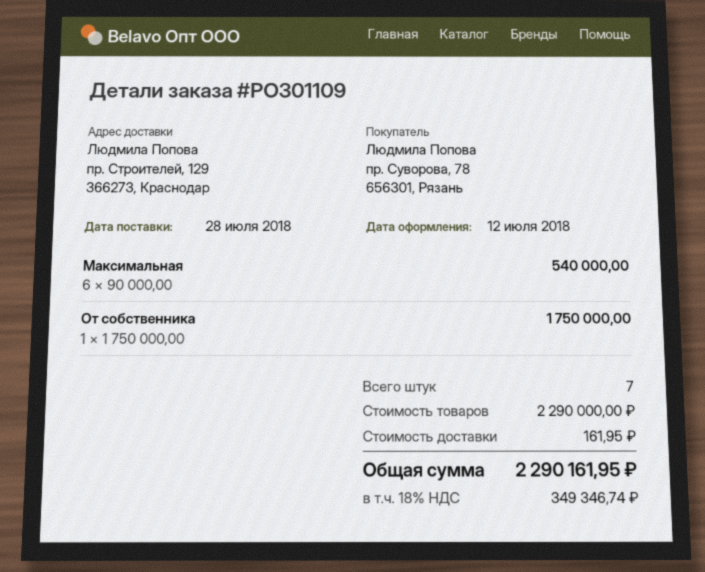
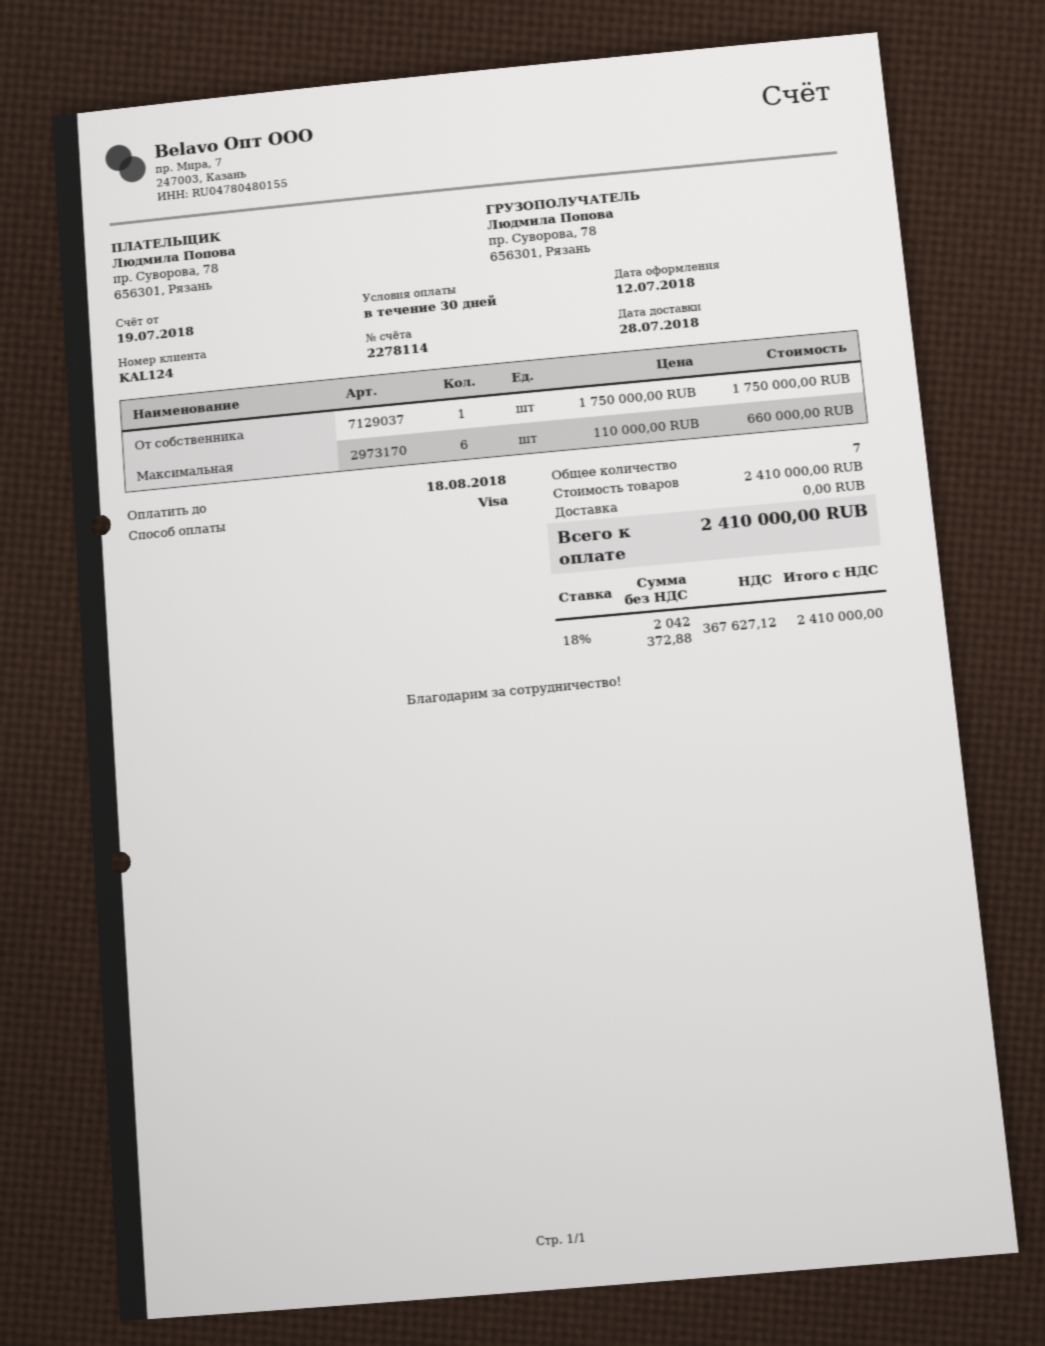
ship to: пр. Строителей, 129, 366273, Краснодар -> пр. Суворова, 78, 656301, Рязань
Максимальная: 6 x 90000.00 = 540000.00 -> 6 x 110000.00 = 660000.00
subtotal: 2290000.00 -> 2410000.00
shipping: 161.95 -> 0.00
tax: 18% = 349346.74 -> 18% = 367627.12
total: 2290161.95 -> 2410000.00

